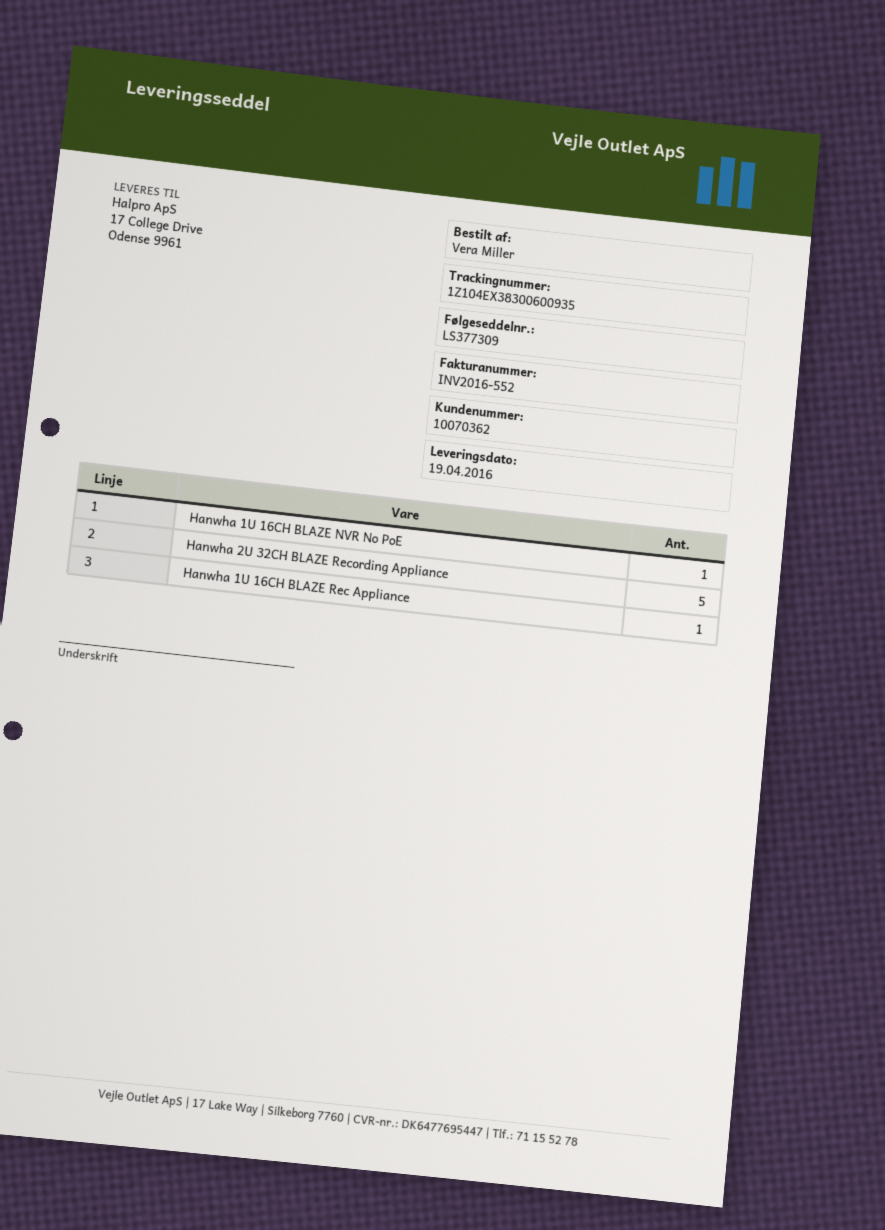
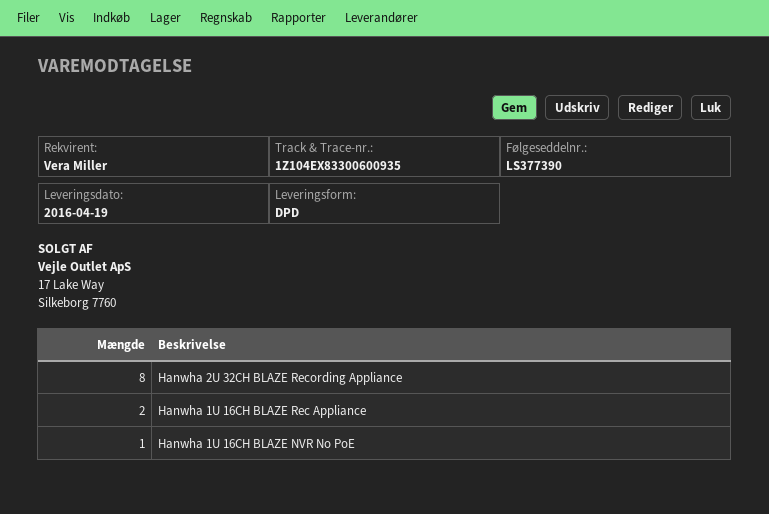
delivery note number: LS377309 -> LS377390
tracking number: 1Z104EX38300600935 -> 1Z104EX83300600935
Hanwha 2U 32CH BLAZE Recording Appliance: 5 -> 8
Hanwha 1U 16CH BLAZE Rec Appliance: 1 -> 2

